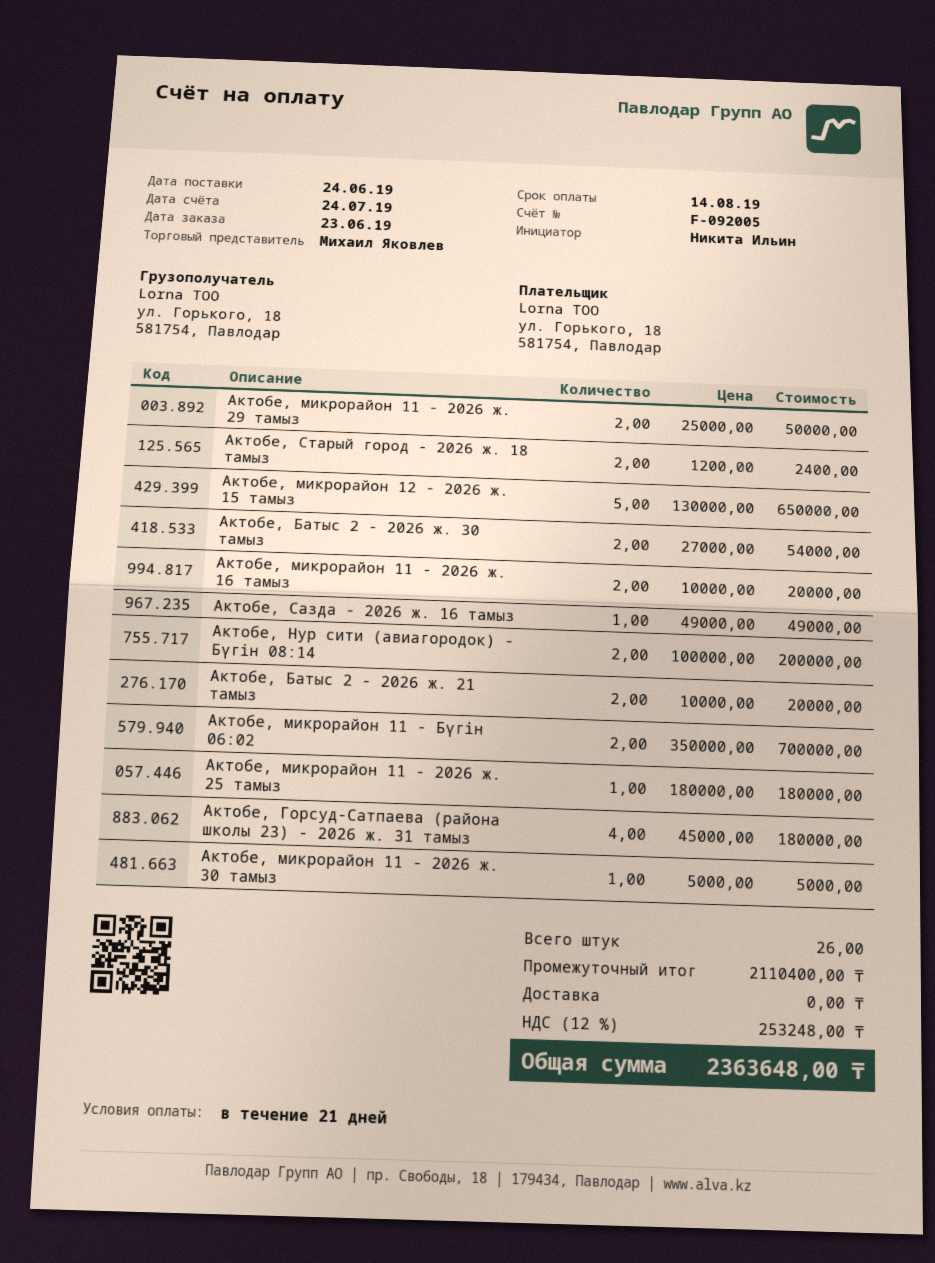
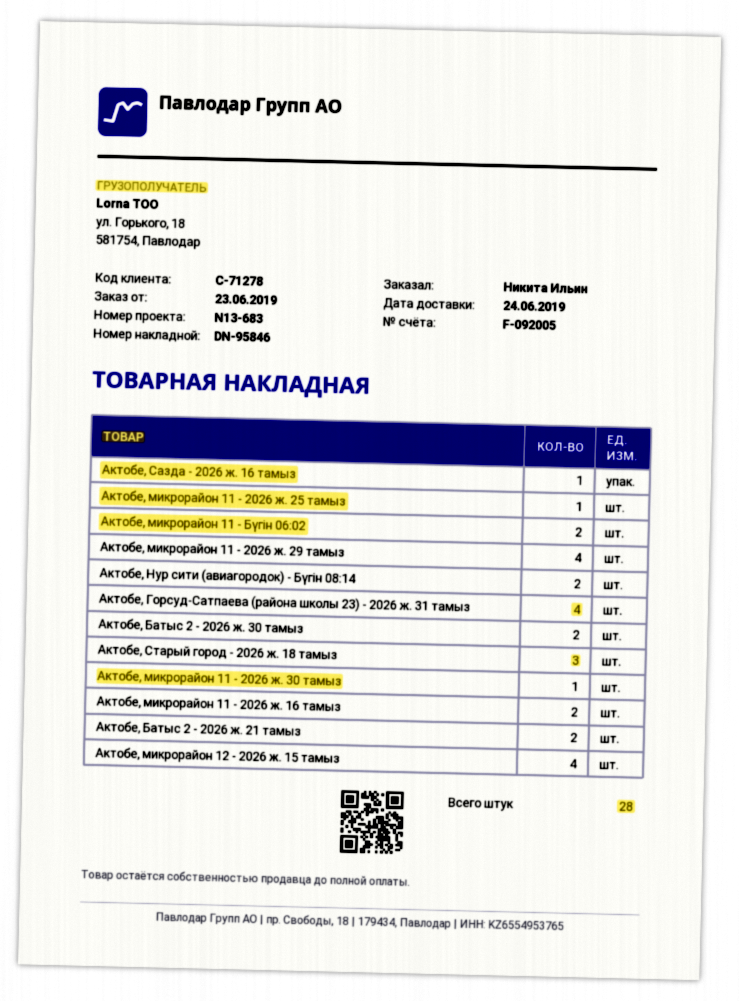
Актобе, микрорайон 11 - 2026 ж. 29 тамыз: 2 -> 4
Актобе, Старый город - 2026 ж. 18 тамыз: 2 -> 3
Актобе, микрорайон 12 - 2026 ж. 15 тамыз: 5 -> 4
total quantity: 26 -> 28

